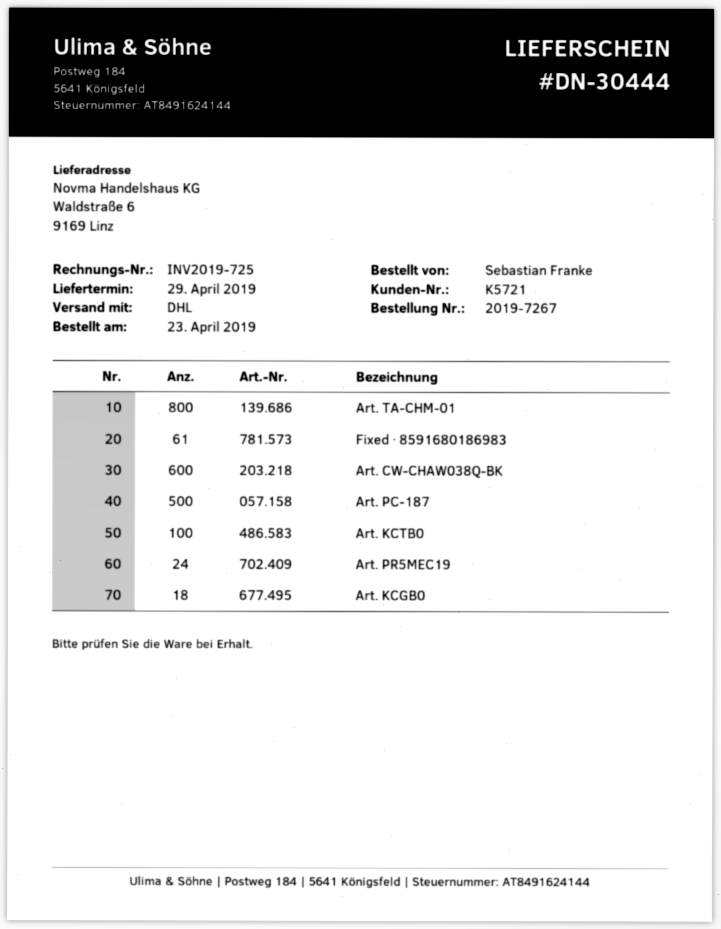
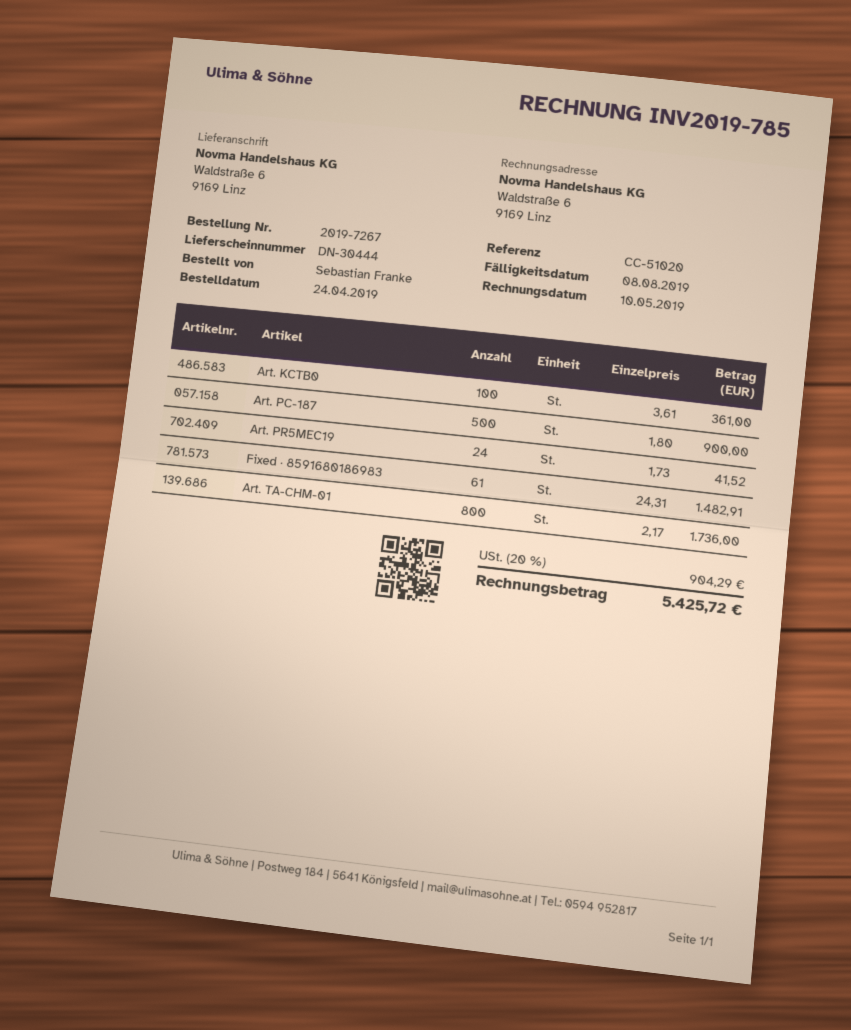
order date: 2019-04-23 -> 2019-04-24
invoice number: INV2019-725 -> INV2019-785
Art. CW-CHAW038Q-BK: 600 -> none
Art. KCGB0: 18 -> none

